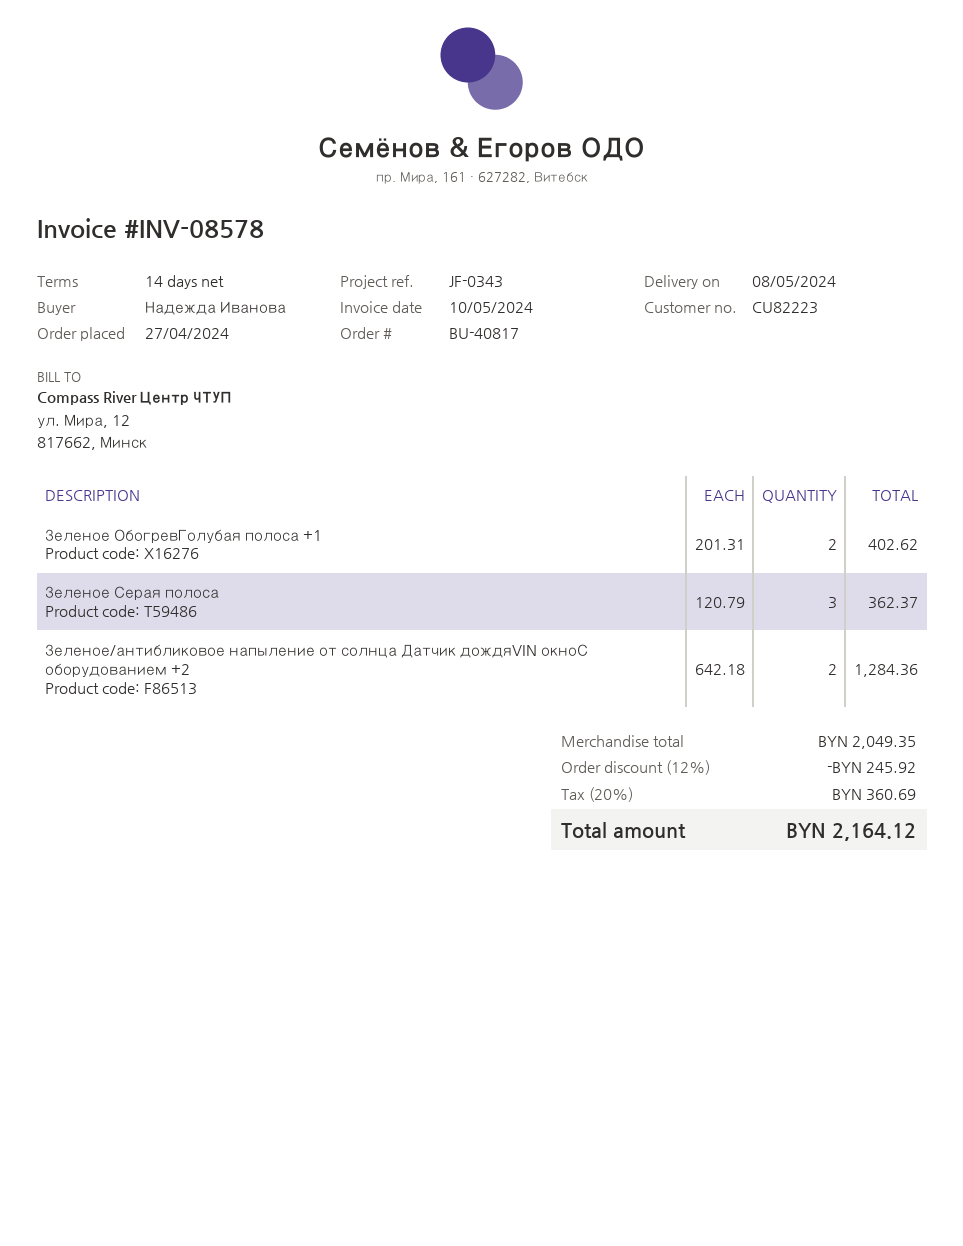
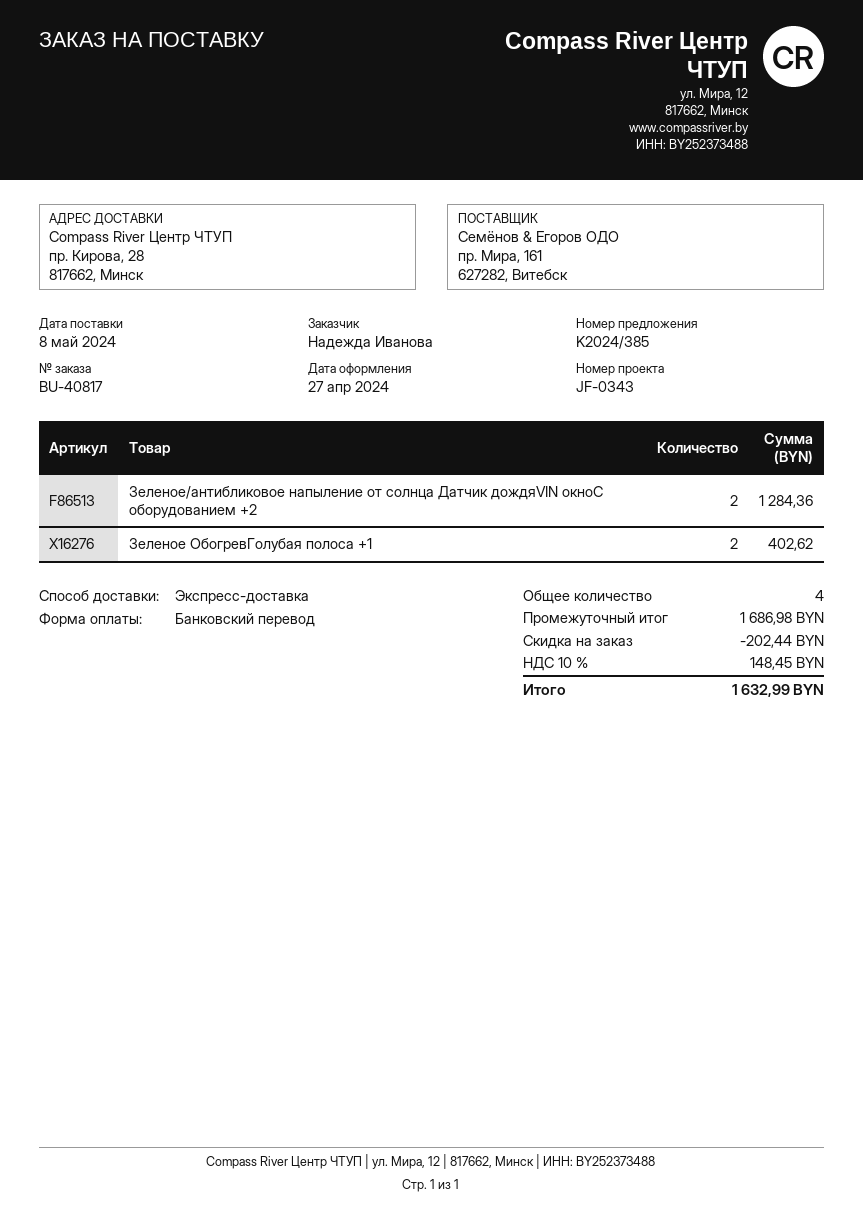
Зеленое Серая полоса: 3 for 362.37 -> none
subtotal: 2049.35 -> 1686.98
discount: 245.92 -> 202.44
tax: 20% = 360.69 -> 10% = 148.45
total: 2164.12 -> 1632.99

